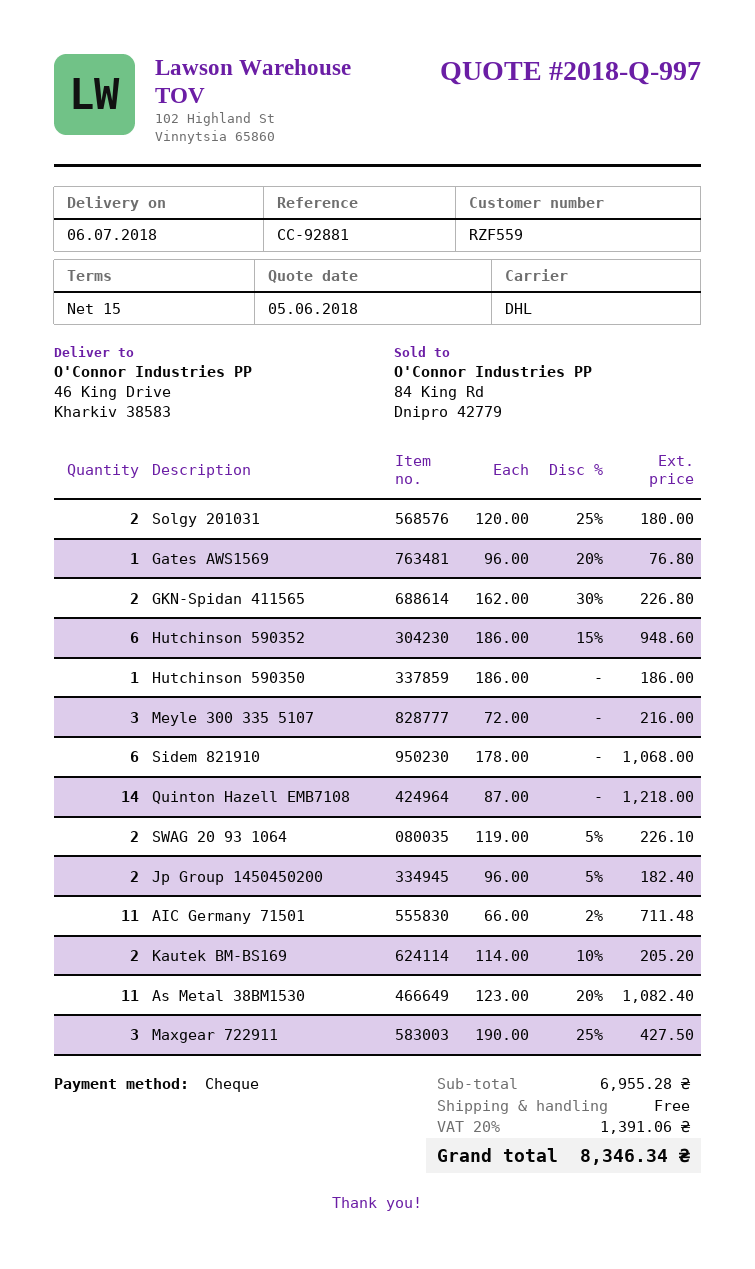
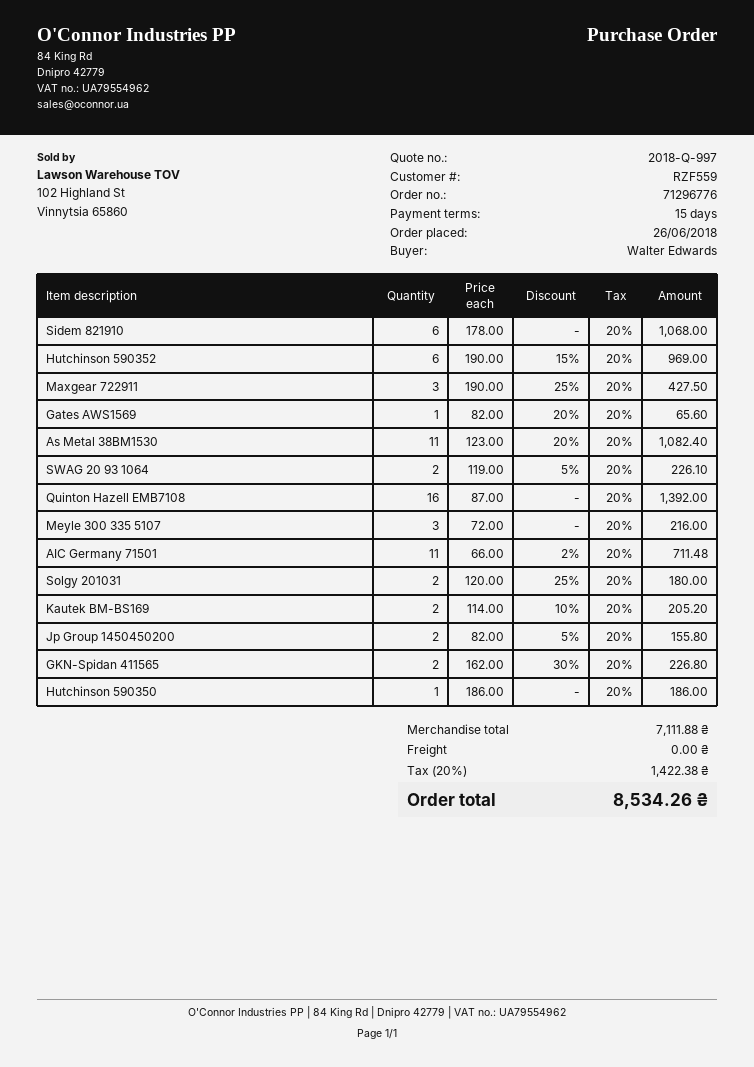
Gates AWS1569: 1 x 96.00 - 20% = 76.80 -> 1 x 82.00 - 20% = 65.60
Hutchinson 590352: 6 x 186.00 - 15% = 948.60 -> 6 x 190.00 - 15% = 969.00
Quinton Hazell EMB7108: 14 x 87.00 = 1218.00 -> 16 x 87.00 = 1392.00
Jp Group 1450450200: 2 x 96.00 - 5% = 182.40 -> 2 x 82.00 - 5% = 155.80
subtotal: 6955.28 -> 7111.88
tax: 20% = 1391.06 -> 20% = 1422.38
total: 8346.34 -> 8534.26

